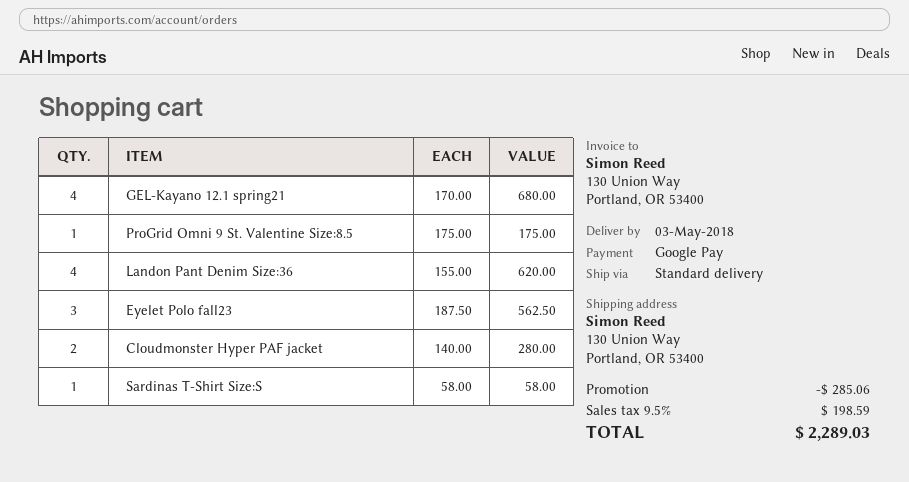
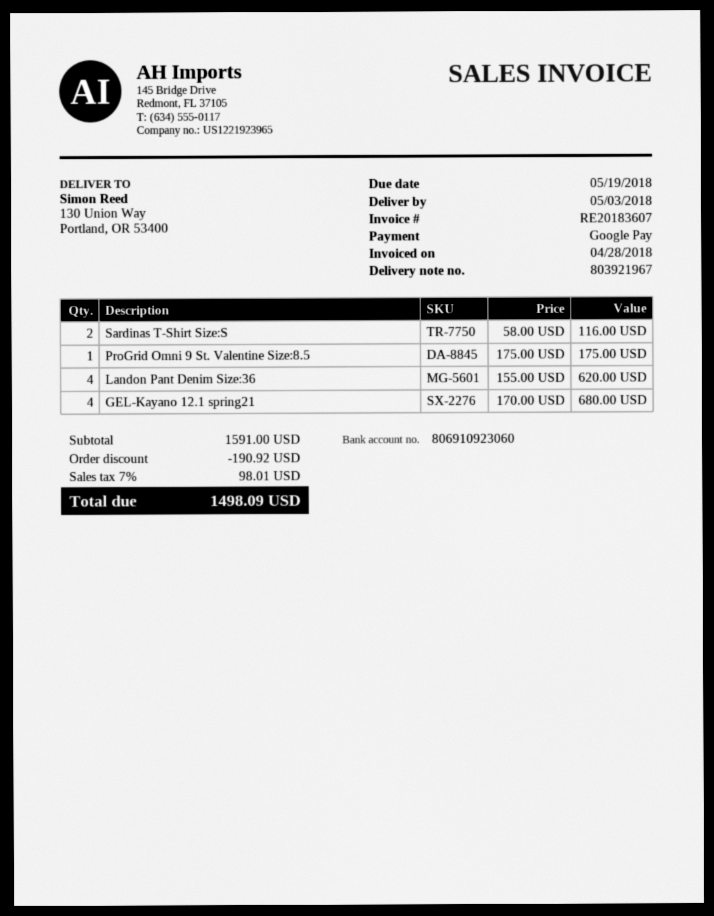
Eyelet Polo fall23: 3 x 187.50 = 562.50 -> none
Cloudmonster Hyper PAF jacket: 2 x 140.00 = 280.00 -> none
Sardinas T-Shirt Size:S: 1 x 58.00 = 58.00 -> 2 x 58.00 = 116.00
discount: 285.06 -> 190.92
tax: 9.5% = 198.59 -> 7% = 98.01
total: 2289.03 -> 1498.09

